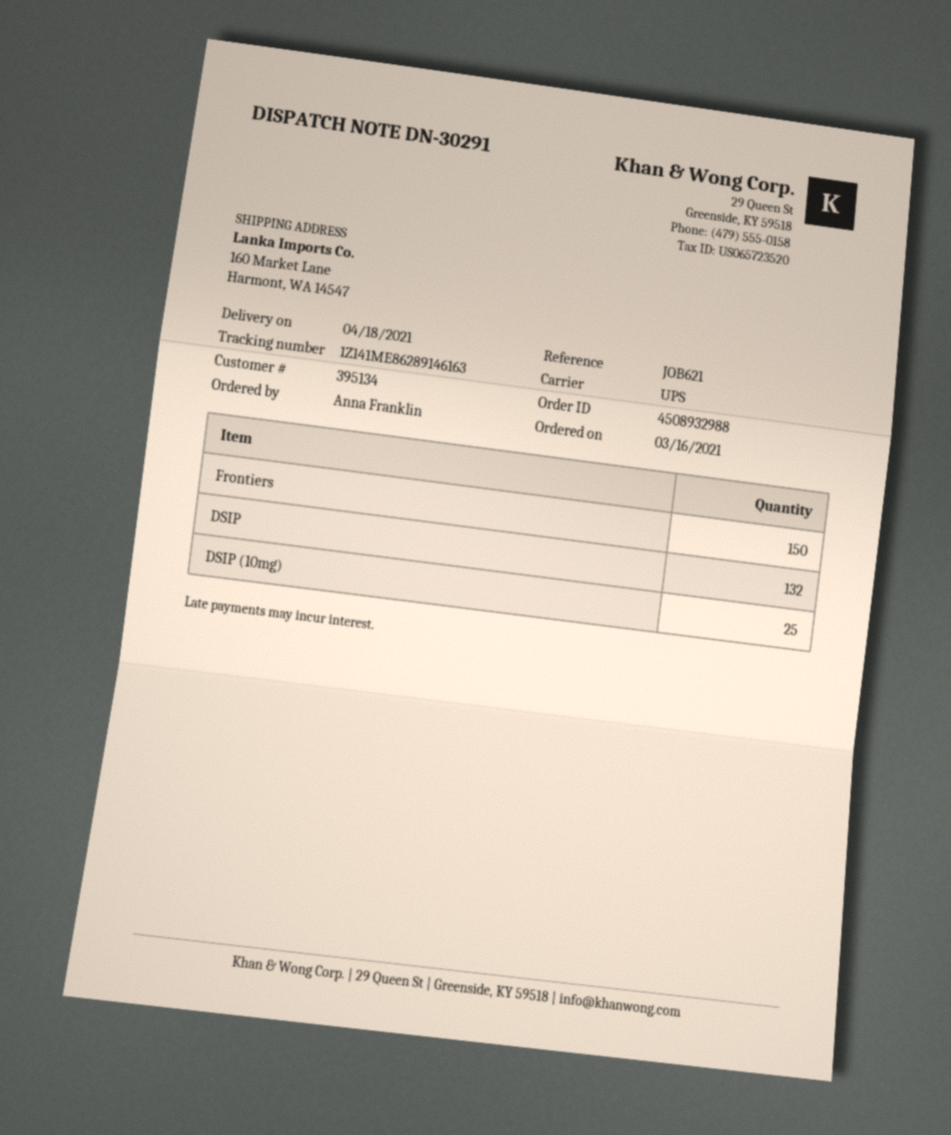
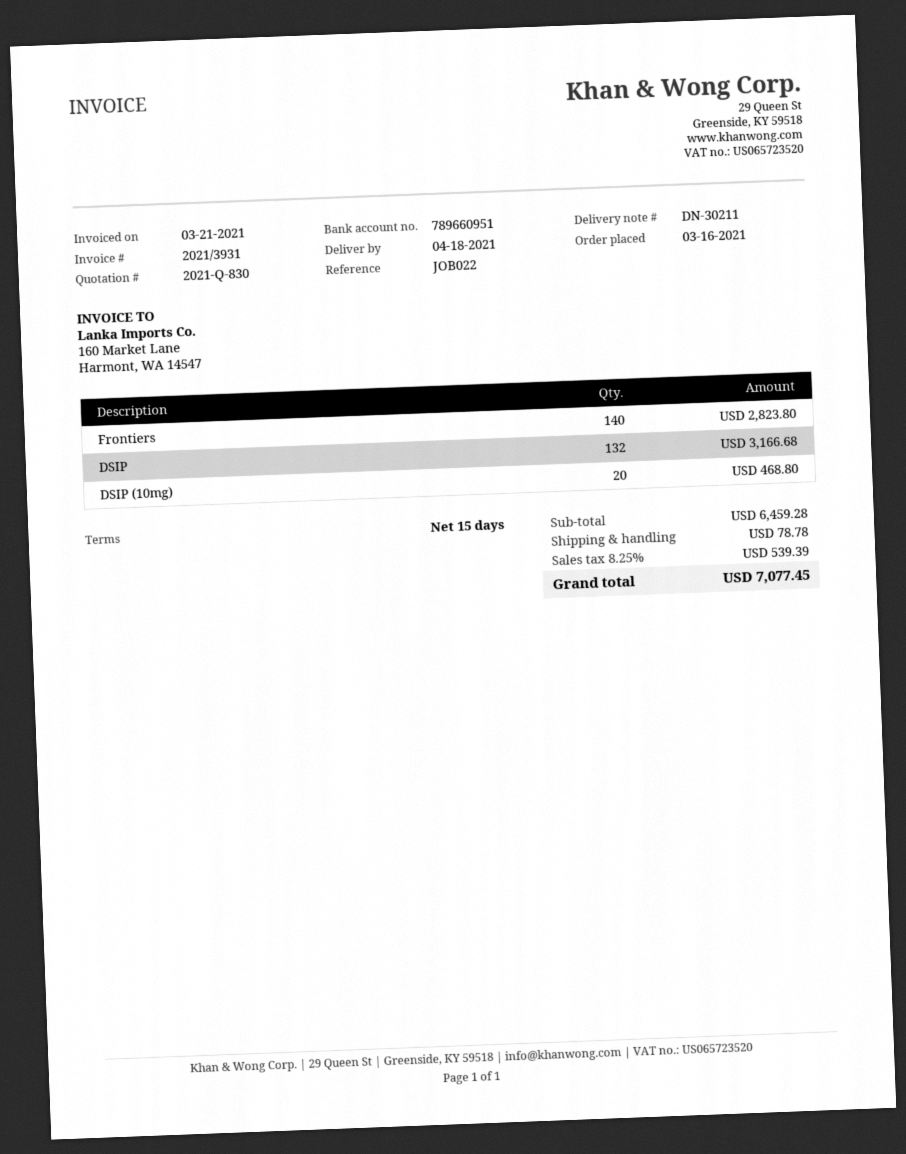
delivery note number: DN-30291 -> DN-30211
reference: JOB621 -> JOB022
Frontiers: 150 -> 140
DSIP (10mg): 25 -> 20

